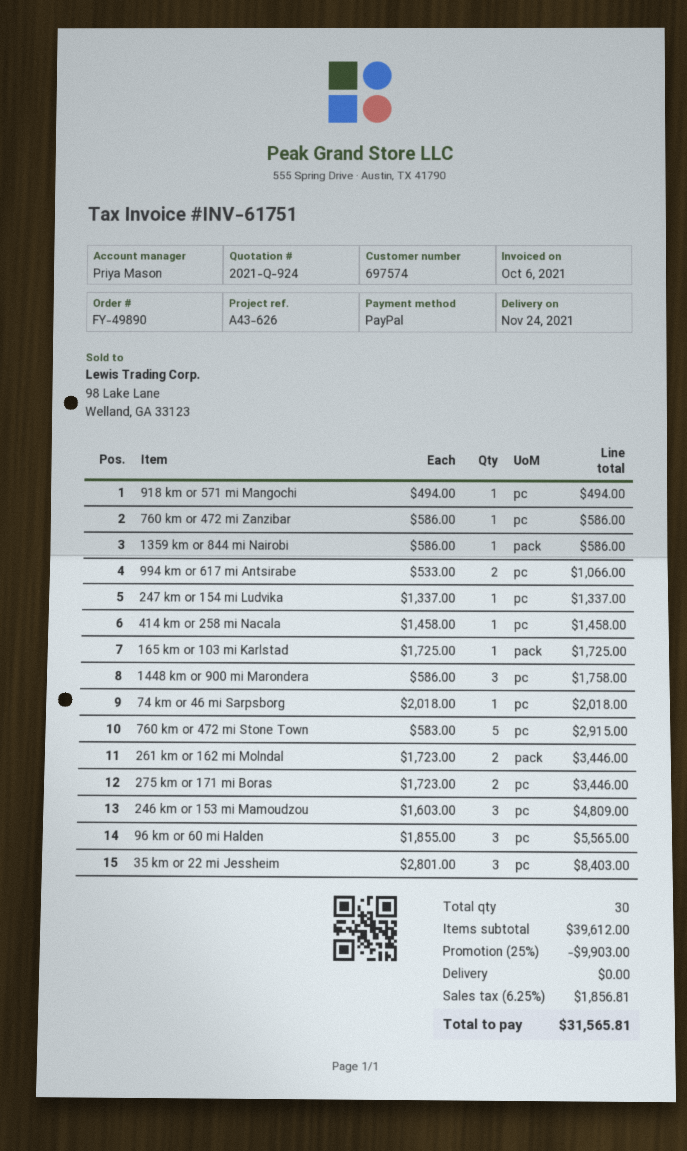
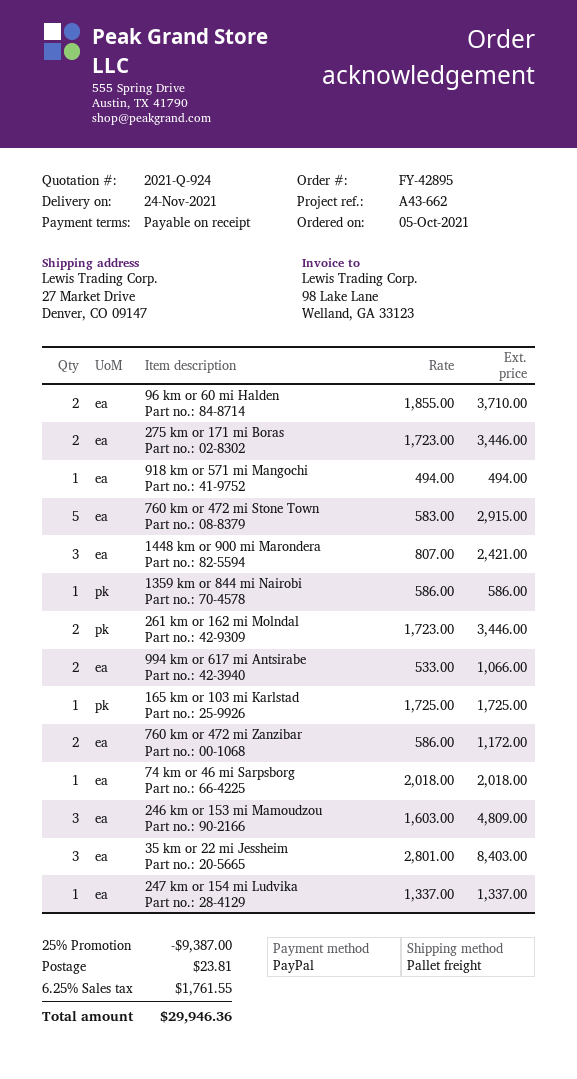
order number: FY-49890 -> FY-42895
reference: A43-626 -> A43-662
760 km or 472 mi Zanzibar: 1 x 586.00 = 586.00 -> 2 x 586.00 = 1172.00
414 km or 258 mi Nacala: 1 x 1458.00 = 1458.00 -> none
1448 km or 900 mi Marondera: 3 x 586.00 = 1758.00 -> 3 x 807.00 = 2421.00
96 km or 60 mi Halden: 3 x 1855.00 = 5565.00 -> 2 x 1855.00 = 3710.00
discount: 25% = 9903.00 -> 25% = 9387.00
shipping: 0.00 -> 23.81
tax: 6.25% = 1856.81 -> 6.25% = 1761.55
total: 31565.81 -> 29946.36

